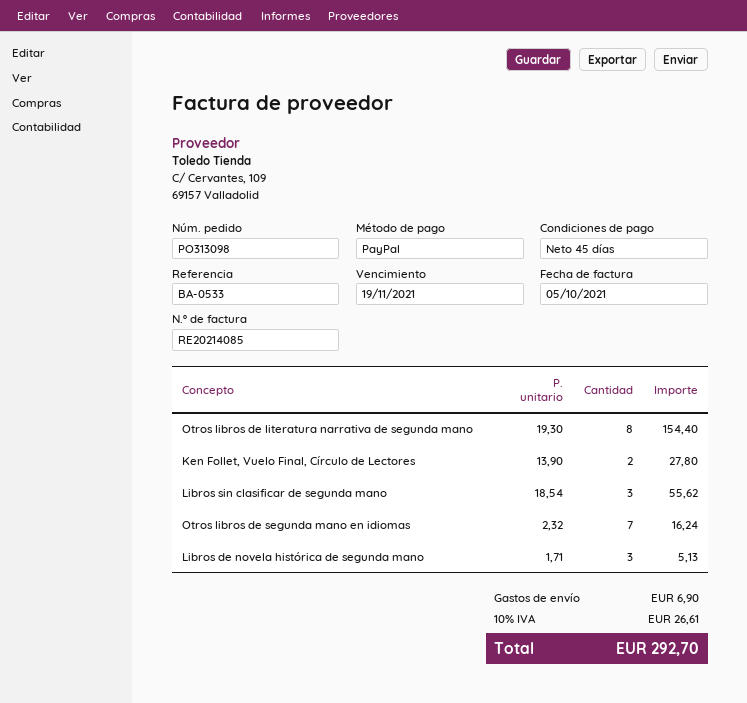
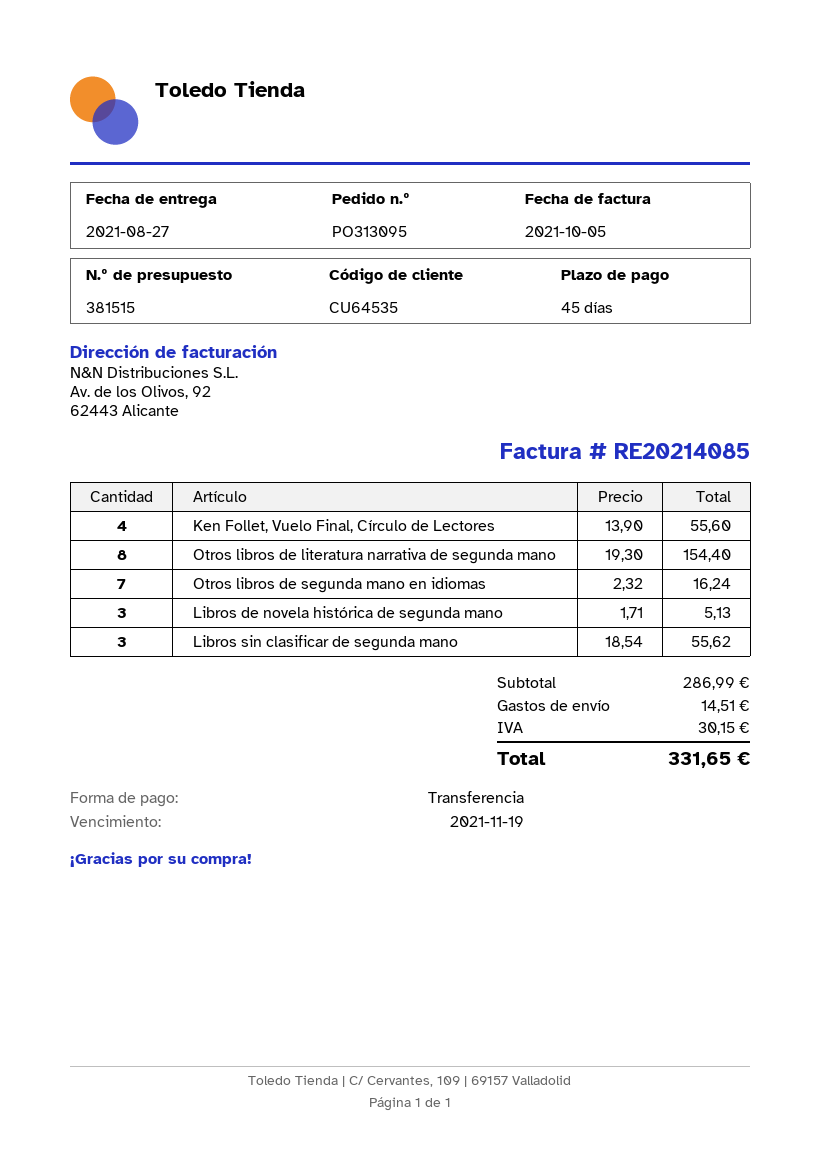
order number: PO313098 -> PO313095
payment method: PayPal -> bank transfer
Ken Follet, Vuelo Final, Círculo de Lectores: 2 x 13.90 = 27.80 -> 4 x 13.90 = 55.60
shipping: 6.90 -> 14.51
tax: 26.61 -> 30.15
total: 292.70 -> 331.65

